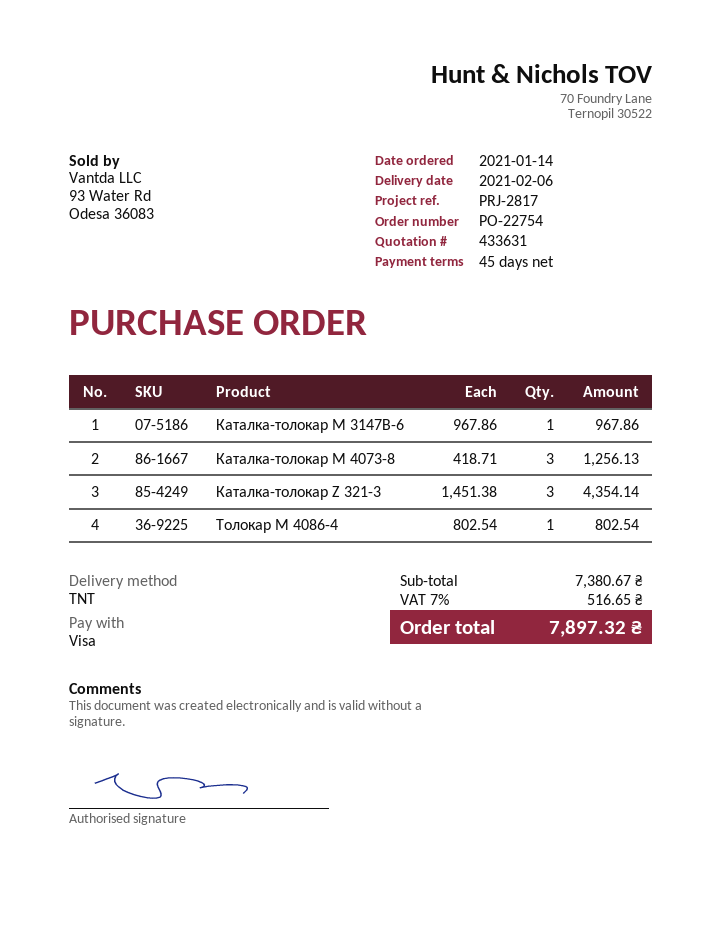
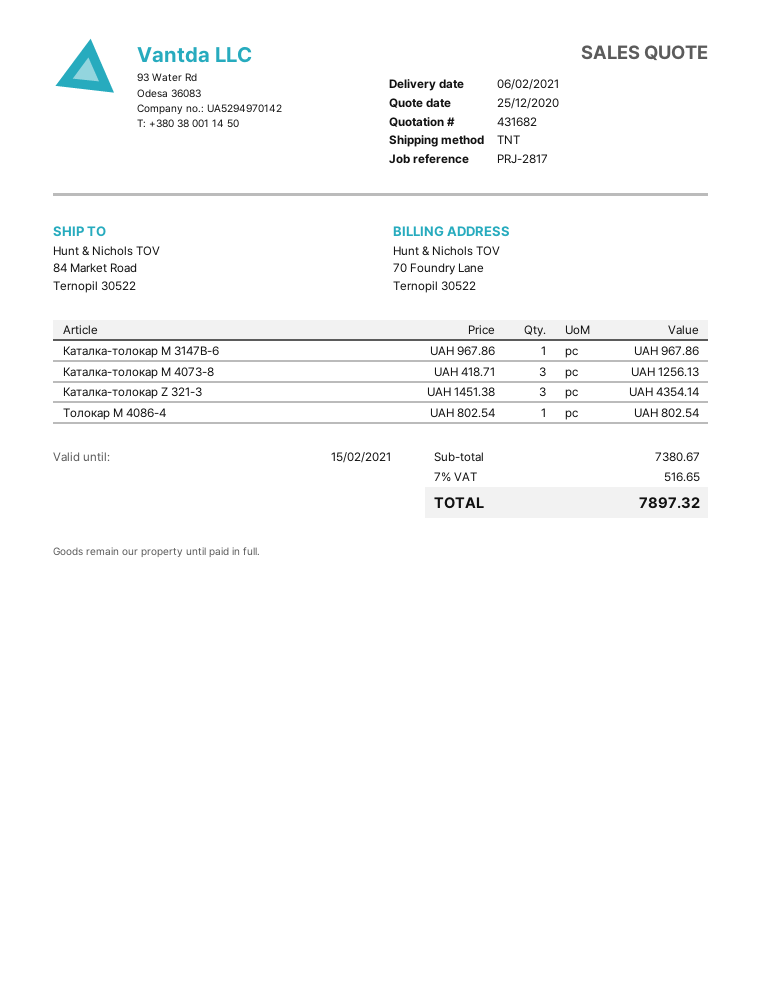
quote number: 433631 -> 431682

